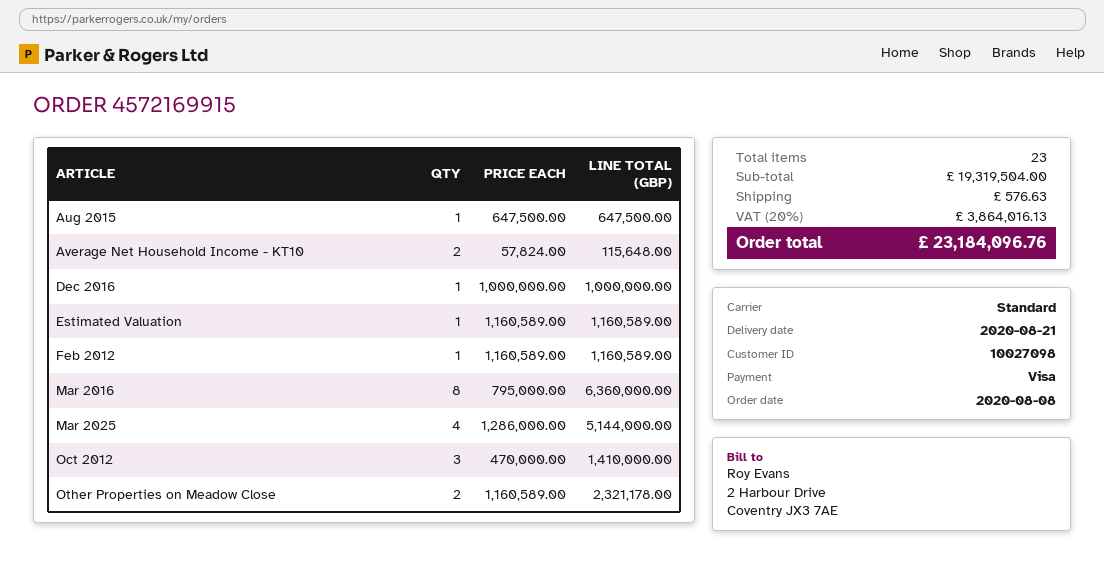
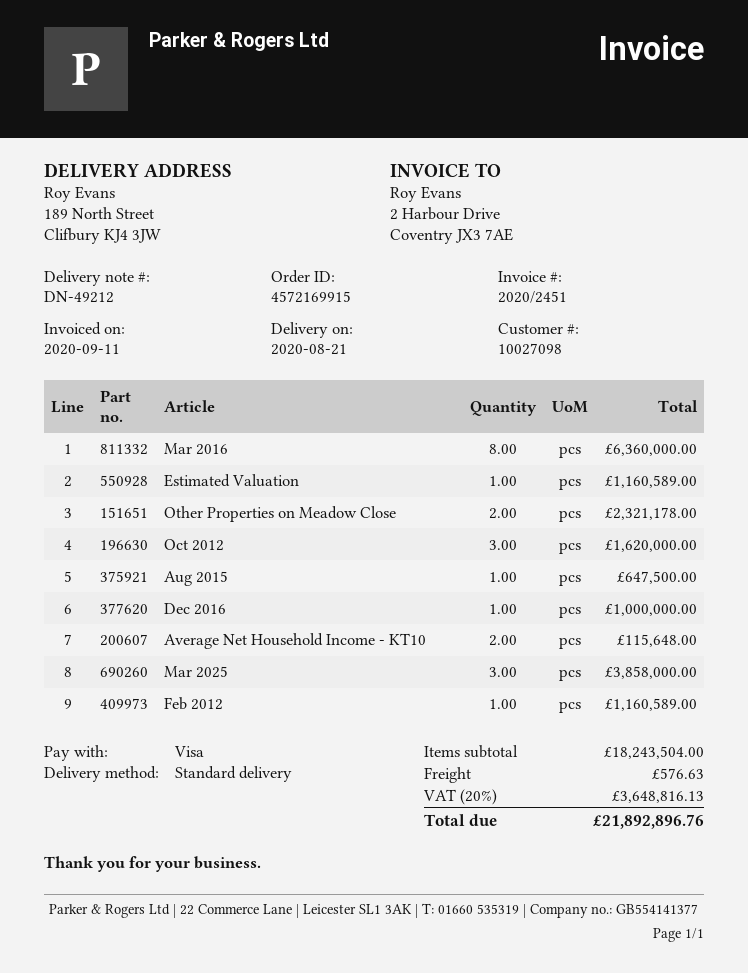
Mar 2025: 4 for 5144000.00 -> 3 for 3858000.00
Oct 2012: 3 for 1410000.00 -> 3 for 1620000.00
subtotal: 19319504.00 -> 18243504.00
tax: 20% = 3864016.13 -> 20% = 3648816.13
total: 23184096.76 -> 21892896.76

